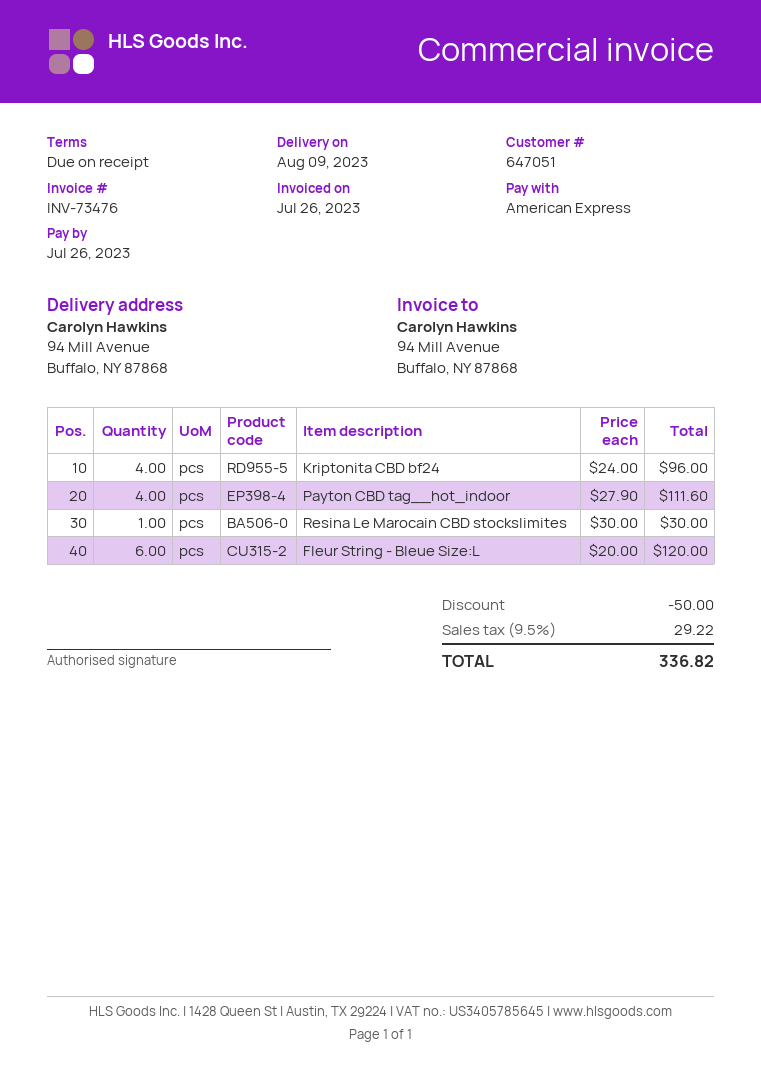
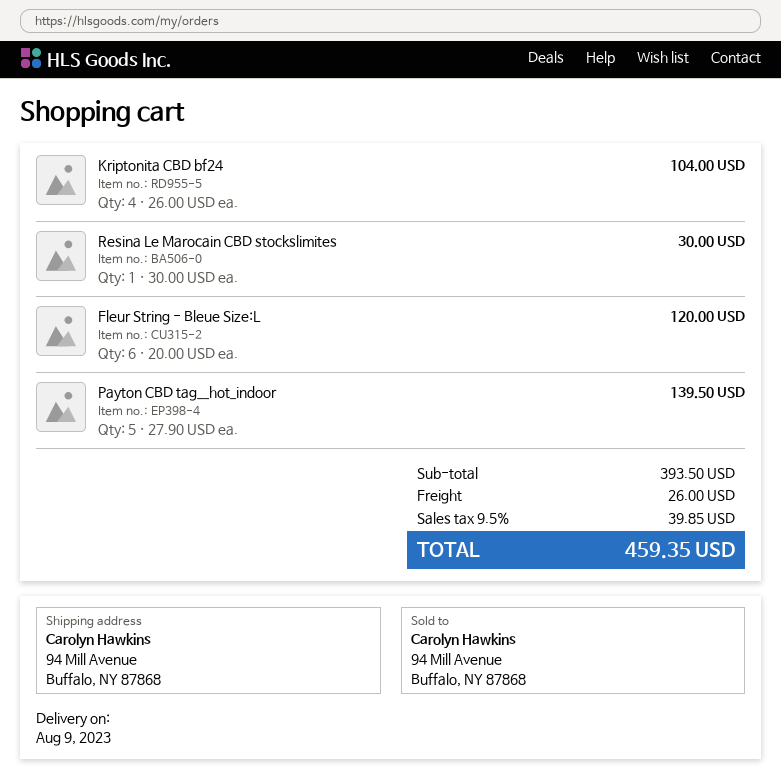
Kriptonita CBD bf24: 4 x 24.00 = 96.00 -> 4 x 26.00 = 104.00
Payton CBD tag__hot_indoor: 4 x 27.90 = 111.60 -> 5 x 27.90 = 139.50
discount: 50.00 -> none
shipping: none -> 26.00
tax: 9.5% = 29.22 -> 9.5% = 39.85
total: 336.82 -> 459.35

